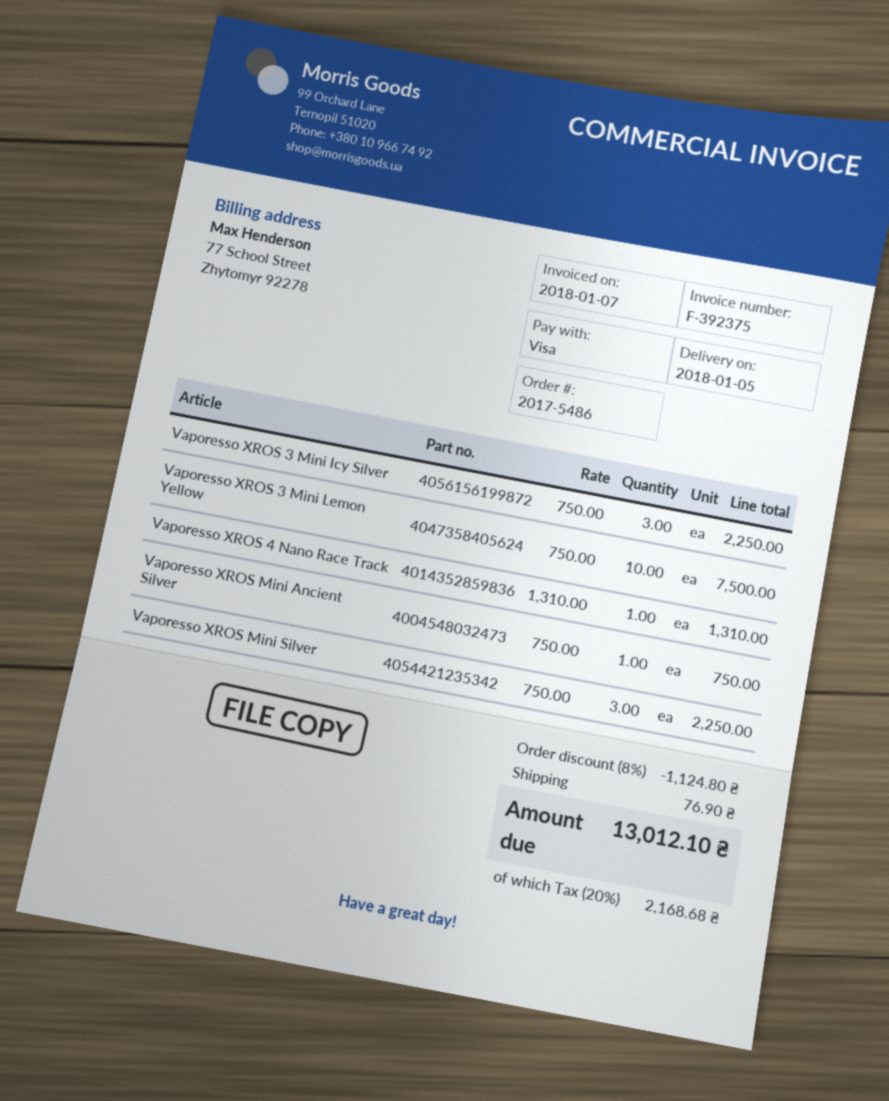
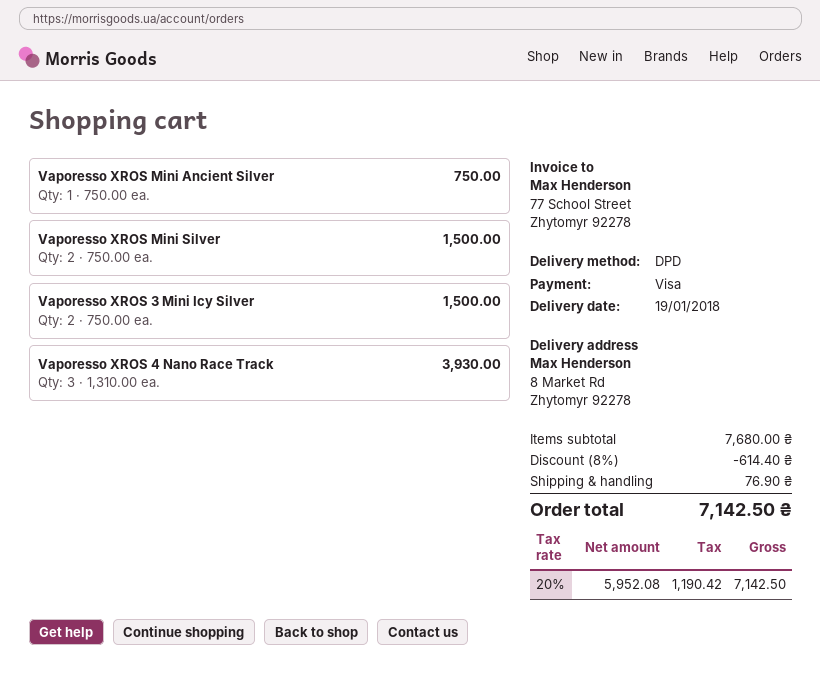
delivery date: 2018-01-05 -> 2018-01-19
Vaporesso XROS 3 Mini Icy Silver: 3 x 750.00 = 2250.00 -> 2 x 750.00 = 1500.00
Vaporesso XROS 3 Mini Lemon Yellow: 10 x 750.00 = 7500.00 -> none
Vaporesso XROS 4 Nano Race Track: 1 x 1310.00 = 1310.00 -> 3 x 1310.00 = 3930.00
Vaporesso XROS Mini Silver: 3 x 750.00 = 2250.00 -> 2 x 750.00 = 1500.00
discount: 8% = 1124.80 -> 8% = 614.40
tax: 20% = 2168.68 -> 20% = 1190.42
total: 13012.10 -> 7142.50

